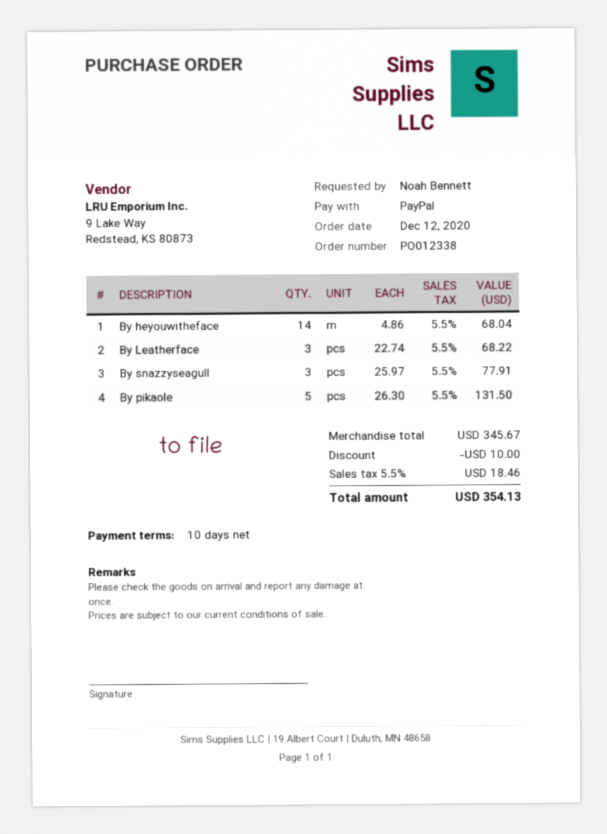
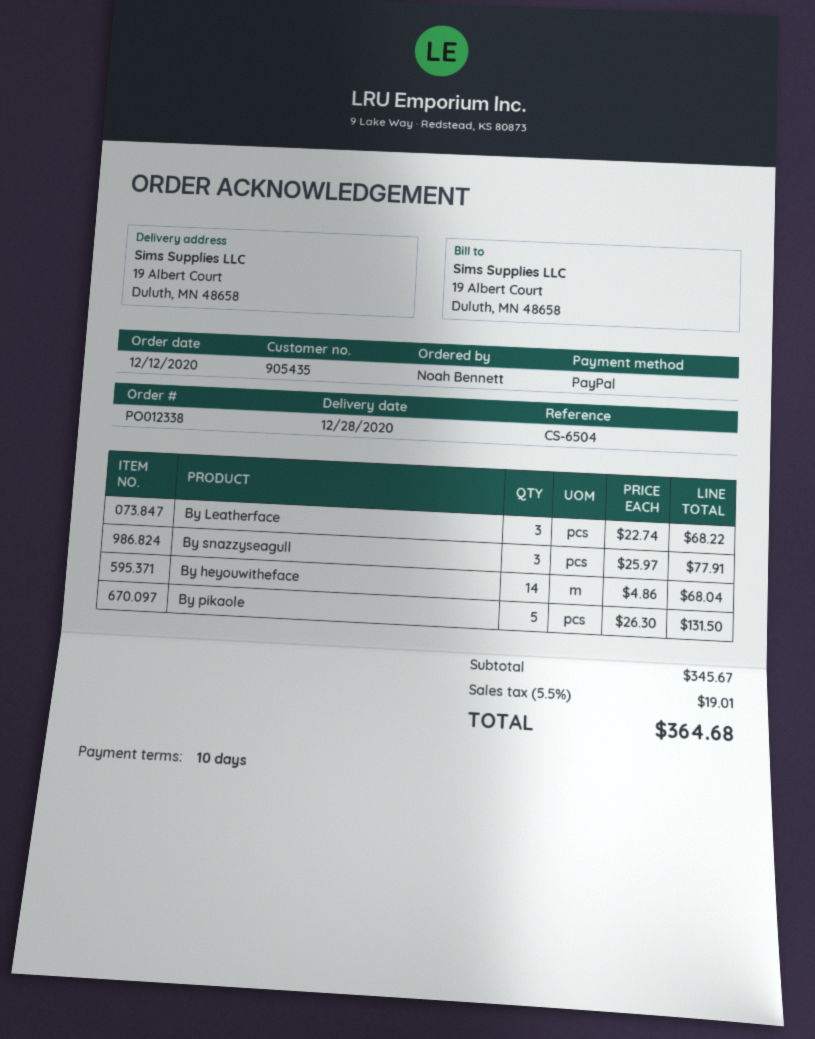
discount: 10.00 -> none
tax: 5.5% = 18.46 -> 5.5% = 19.01
total: 354.13 -> 364.68

